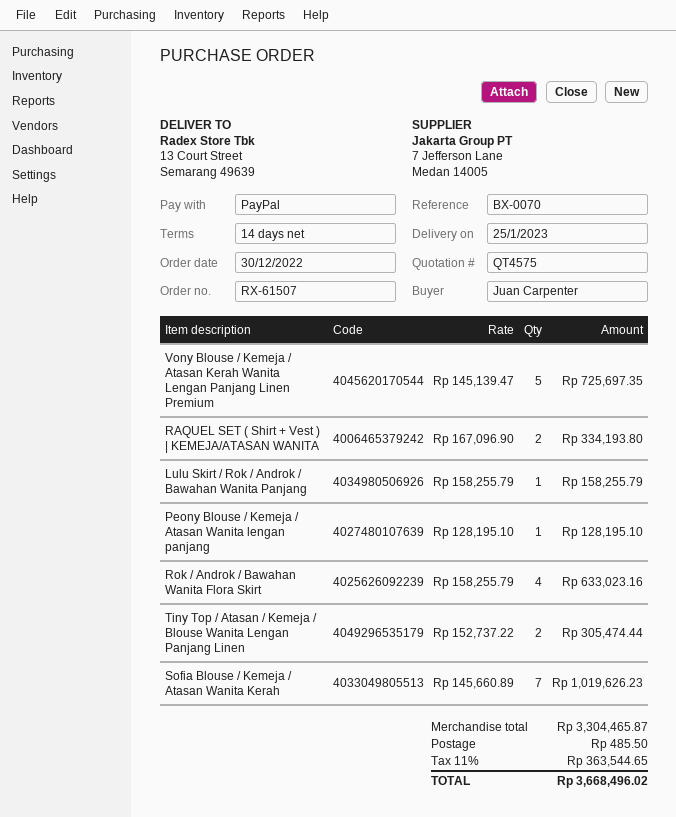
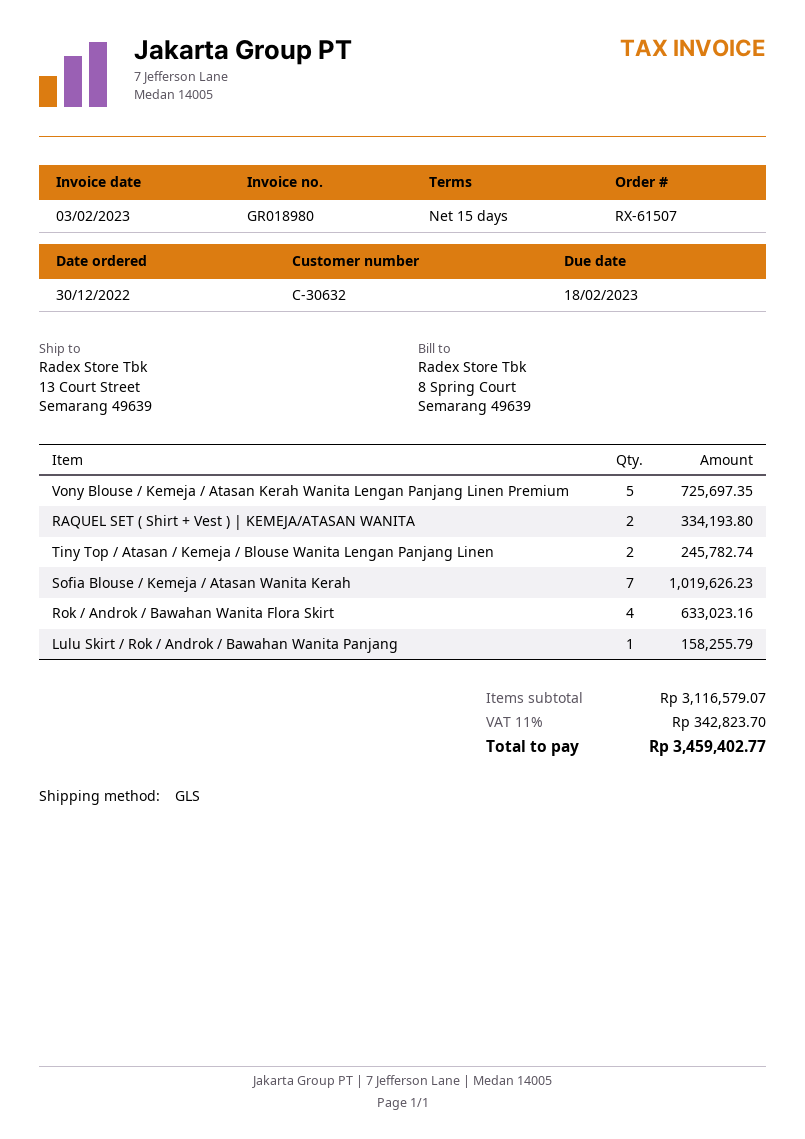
payment terms: 14 days -> 15 days
Peony Blouse / Kemeja / Atasan Wanita lengan panjang: 1 for 128195.10 -> none
Tiny Top / Atasan / Kemeja / Blouse Wanita Lengan Panjang Linen: 2 for 305474.44 -> 2 for 245782.74
subtotal: 3304465.87 -> 3116579.07
shipping: 485.50 -> none
tax: 11% = 363544.65 -> 11% = 342823.70
total: 3668496.02 -> 3459402.77

